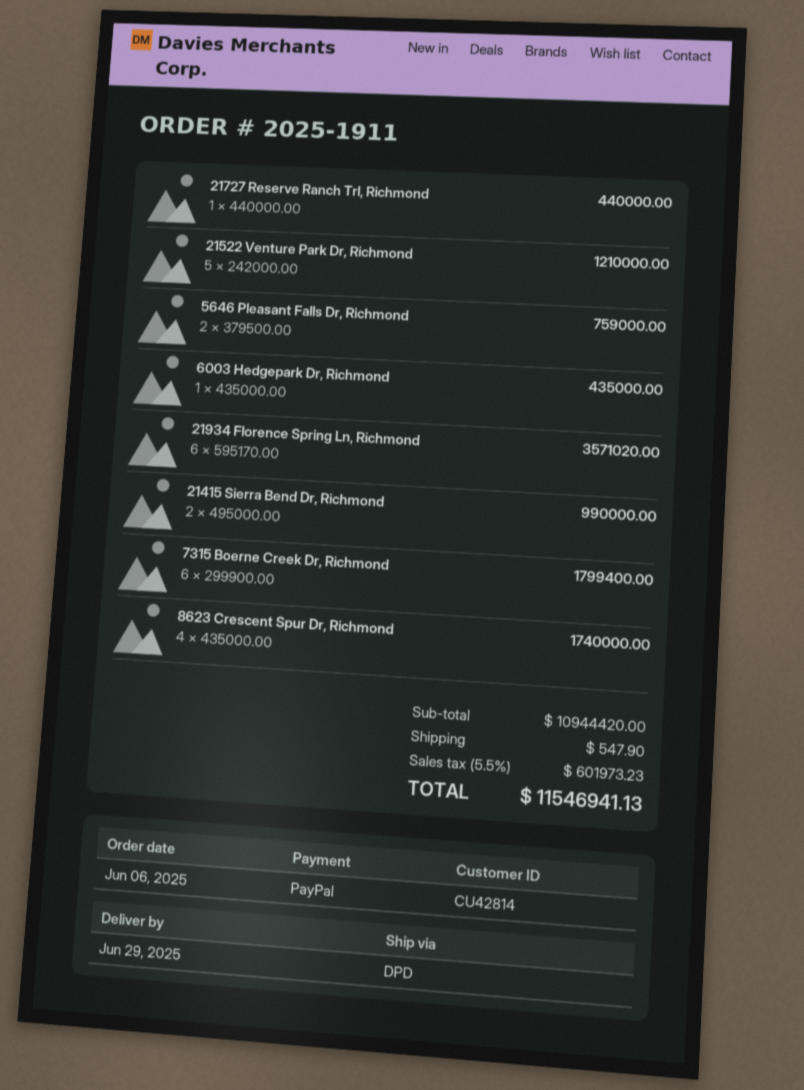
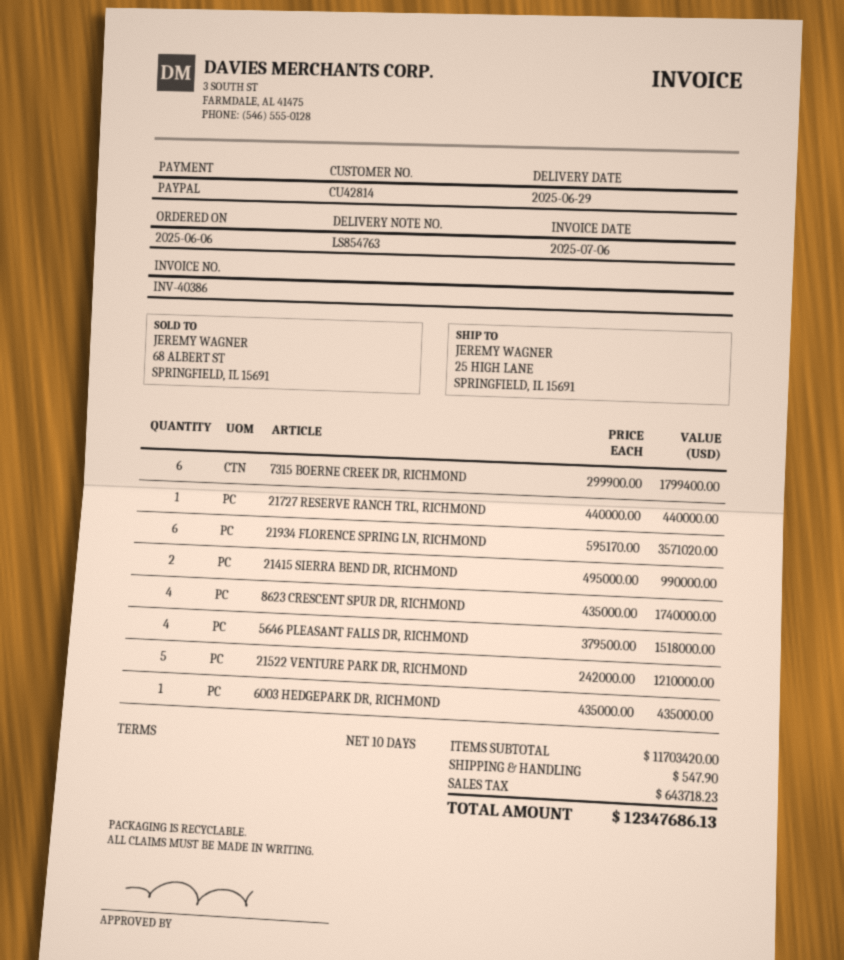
5646 Pleasant Falls Dr, Richmond: 2 x 379500.00 = 759000.00 -> 4 x 379500.00 = 1518000.00
subtotal: 10944420.00 -> 11703420.00
tax: 601973.23 -> 643718.23
total: 11546941.13 -> 12347686.13

